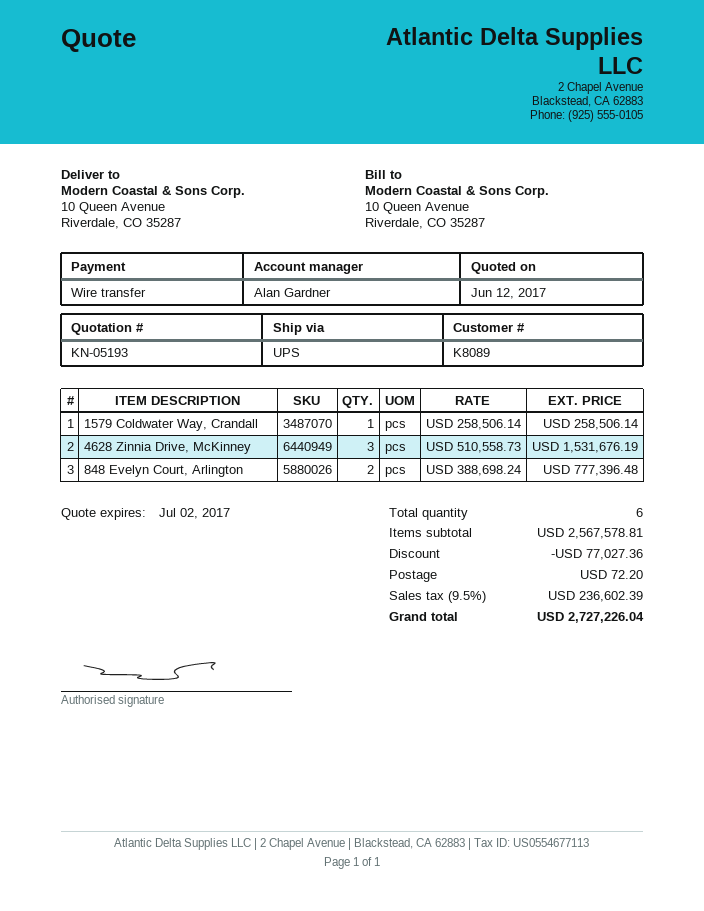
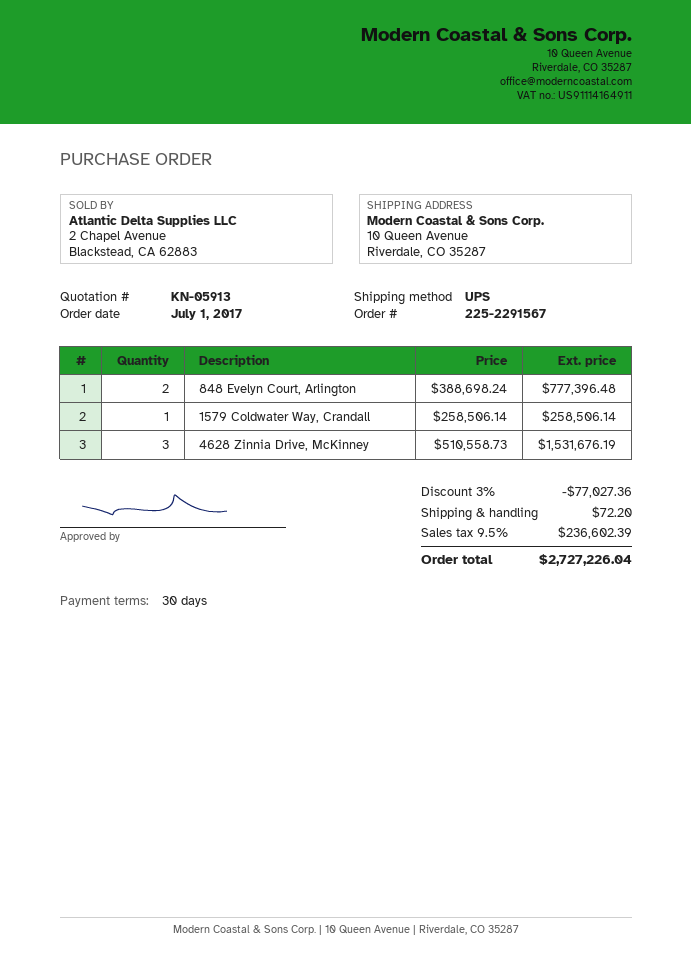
quote number: KN-05193 -> KN-05913

